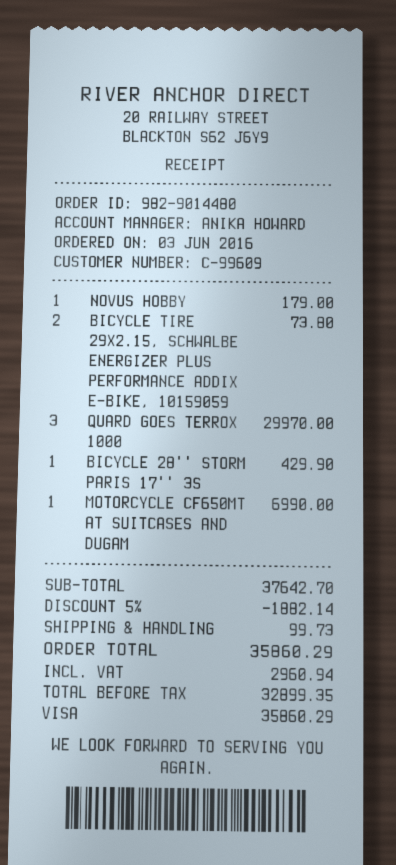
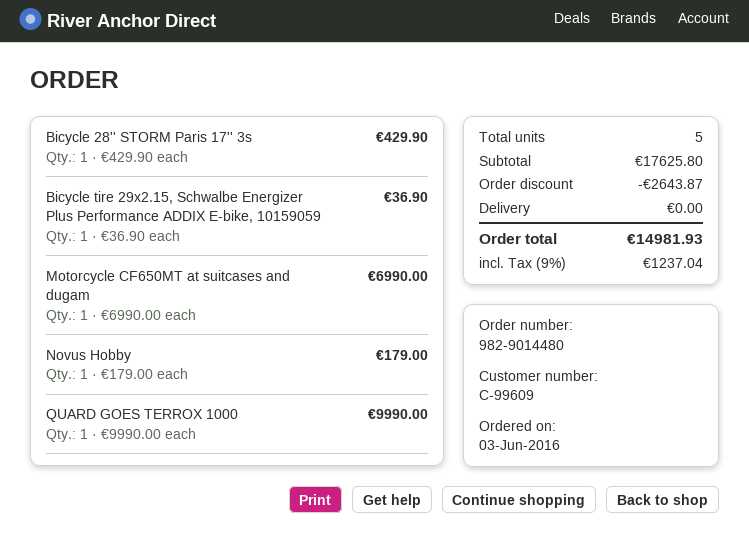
BICYCLE TIRE 29X2.15, SCHWALBE ENERGIZER PLUS PERFORMANCE ADDIX E-BIKE, 10159059: 2 for 73.80 -> 1 for 36.90
QUARD GOES TERROX 1000: 3 for 29970.00 -> 1 for 9990.00
subtotal: 37642.70 -> 17625.80
discount: 1882.14 -> 2643.87
shipping: 99.73 -> 0.00
tax: 2960.94 -> 1237.04
total: 35860.29 -> 14981.93

